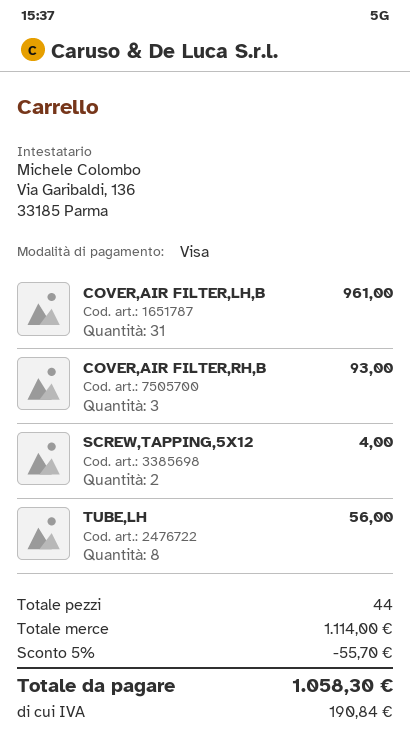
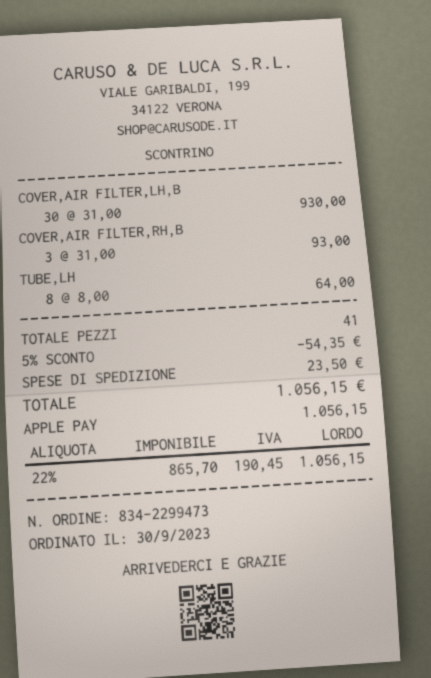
payment method: Visa -> Apple Pay
COVER,AIR FILTER,LH,B: 31 for 961.00 -> 30 for 930.00
SCREW,TAPPING,5X12: 2 for 4.00 -> none
TUBE,LH: 8 for 56.00 -> 8 for 64.00
total quantity: 44 -> 41
discount: 5% = 55.70 -> 5% = 54.35
shipping: none -> 23.50
tax: 190.84 -> 190.45
total: 1058.30 -> 1056.15

